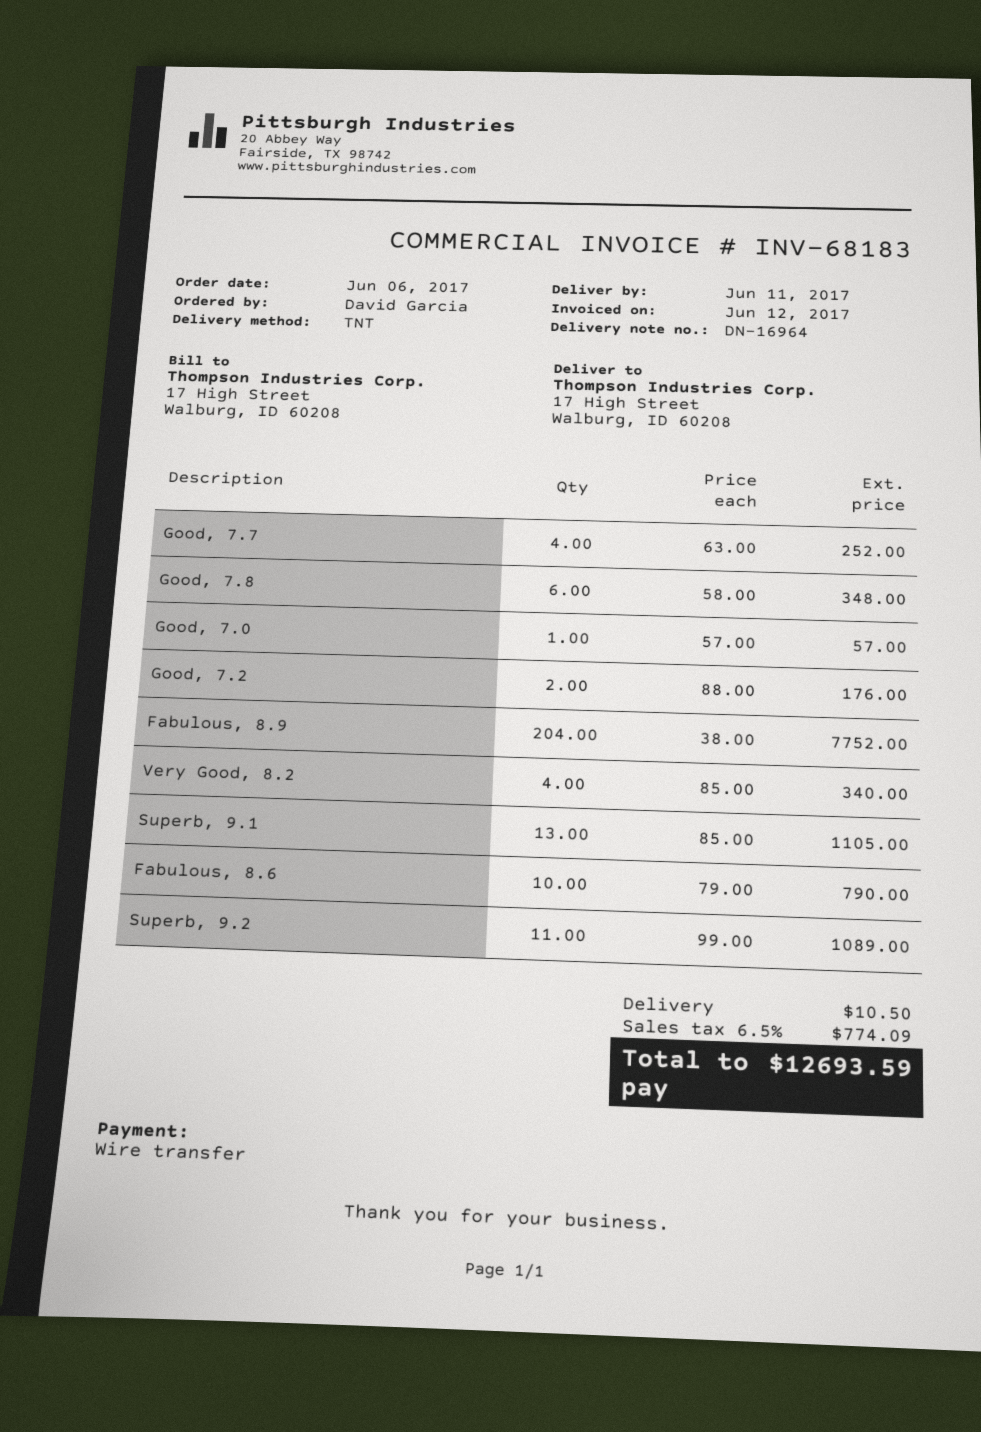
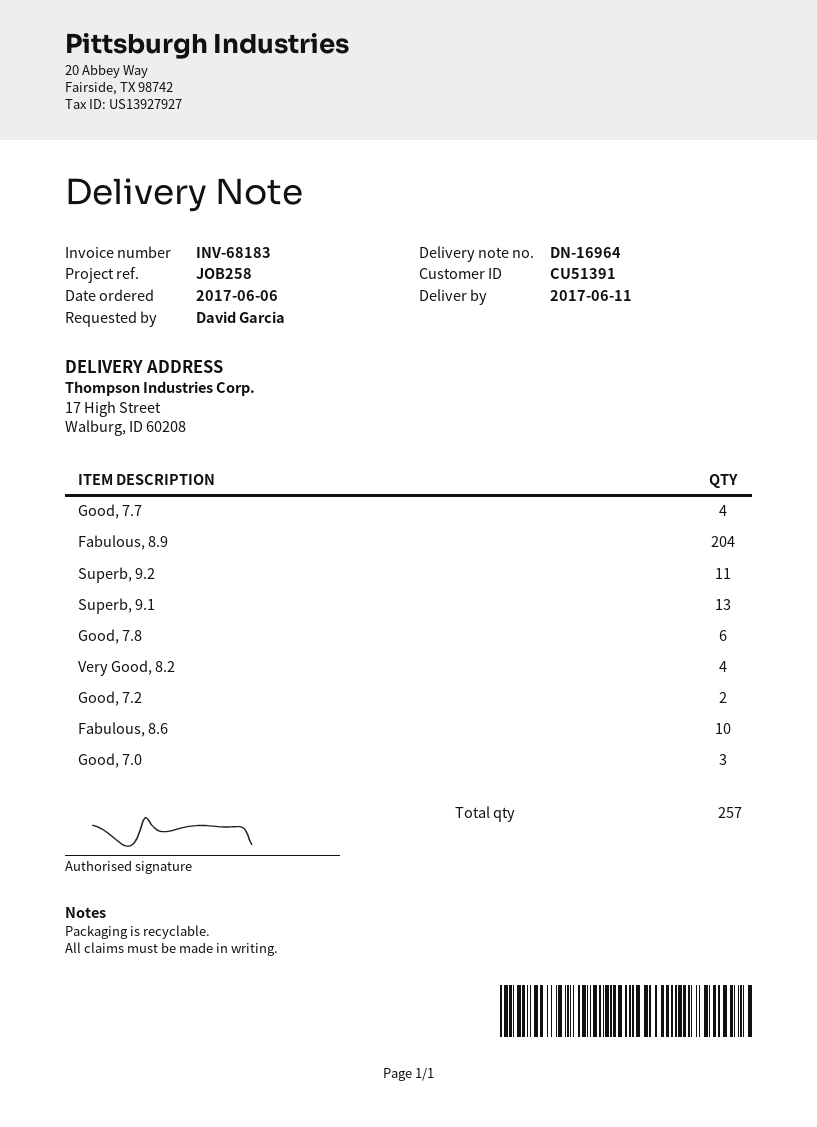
Good, 7.0: 1 -> 3

